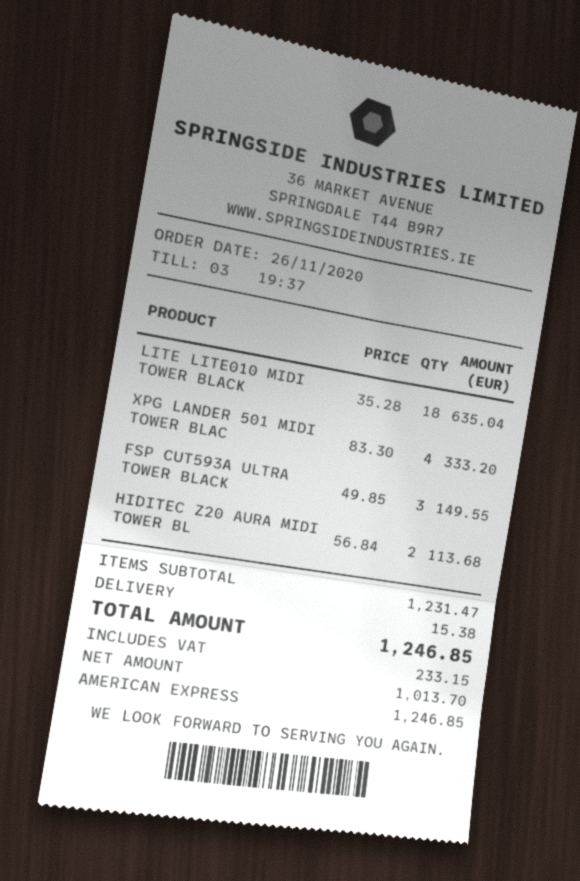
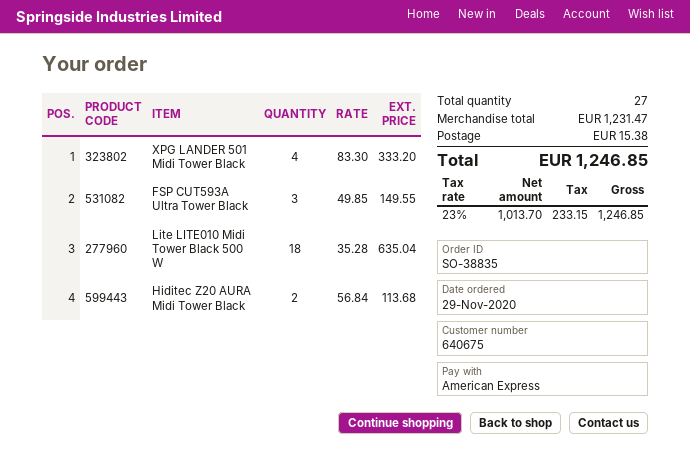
order date: 2020-11-26 -> 2020-11-29

